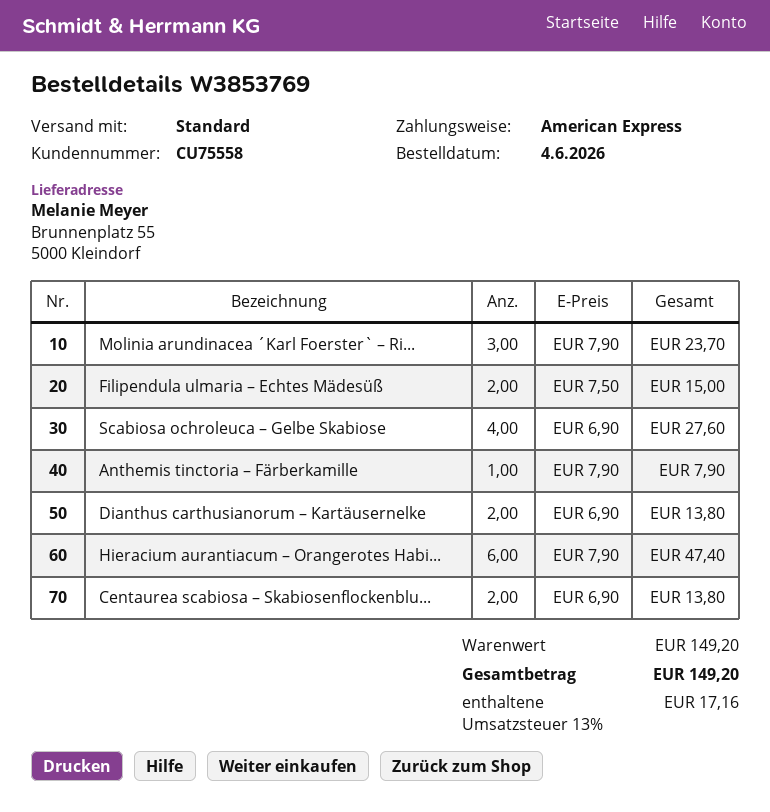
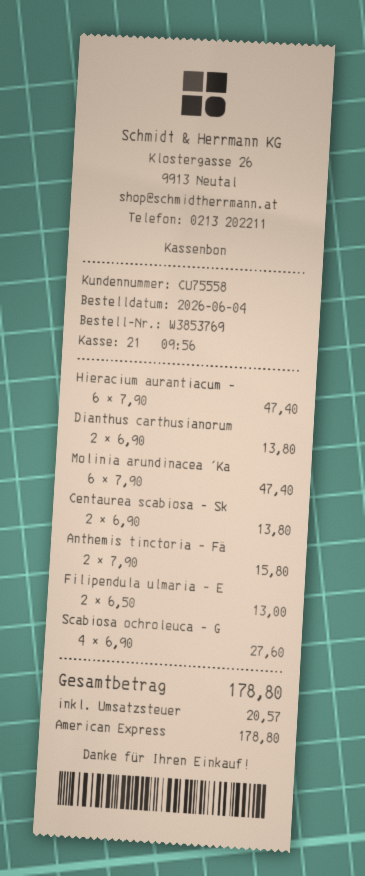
Molinia arundinacea ´Karl Foerster` – Ri...: 3 x 7.90 = 23.70 -> 6 x 7.90 = 47.40
Filipendula ulmaria – Echtes Mädesüß: 2 x 7.50 = 15.00 -> 2 x 6.50 = 13.00
Anthemis tinctoria – Färberkamille: 1 x 7.90 = 7.90 -> 2 x 7.90 = 15.80
tax: 17.16 -> 20.57
total: 149.20 -> 178.80

